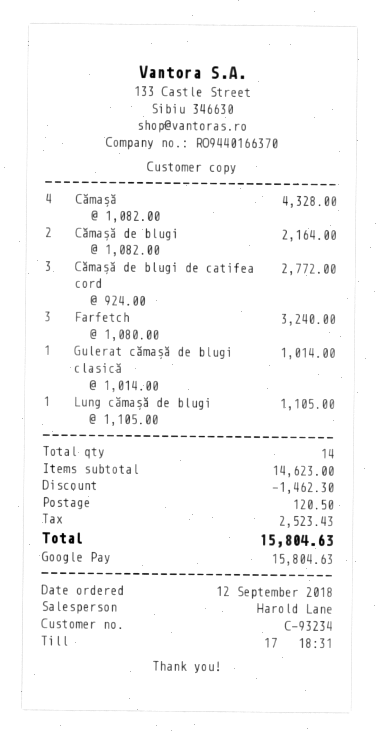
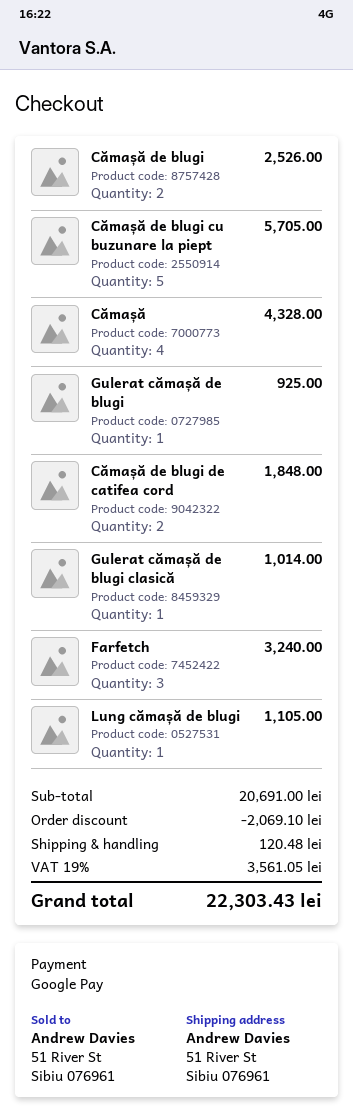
Cămașă de blugi: 2 for 2164.00 -> 2 for 2526.00
Cămașă de blugi de catifea cord: 3 for 2772.00 -> 2 for 1848.00
Cămașă de blugi cu buzunare la piept: none -> 5 for 5705.00
Gulerat cămașă de blugi: none -> 1 for 925.00
subtotal: 14623.00 -> 20691.00
discount: 1462.30 -> 2069.10
shipping: 120.50 -> 120.48
tax: 2523.43 -> 3561.05
total: 15804.63 -> 22303.43

